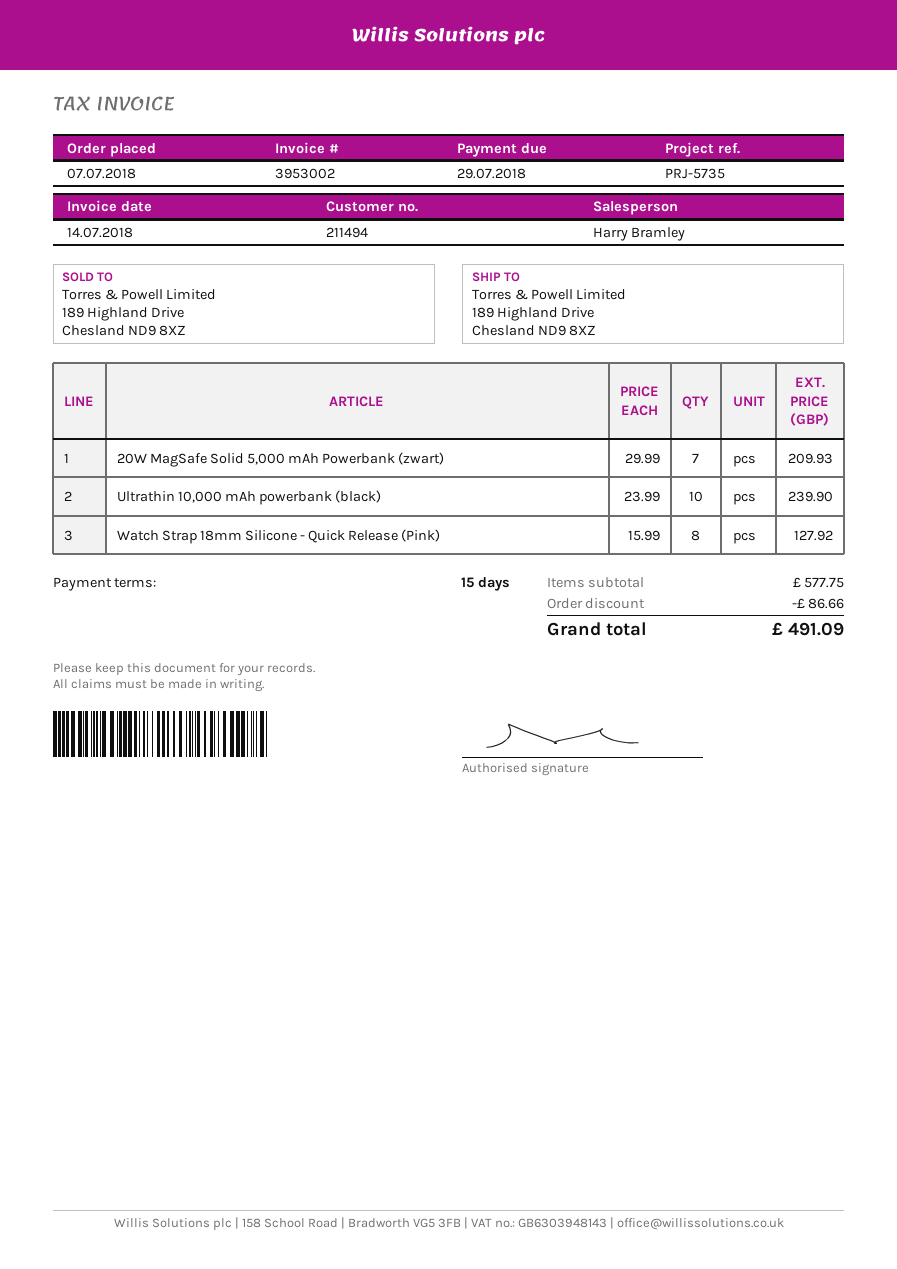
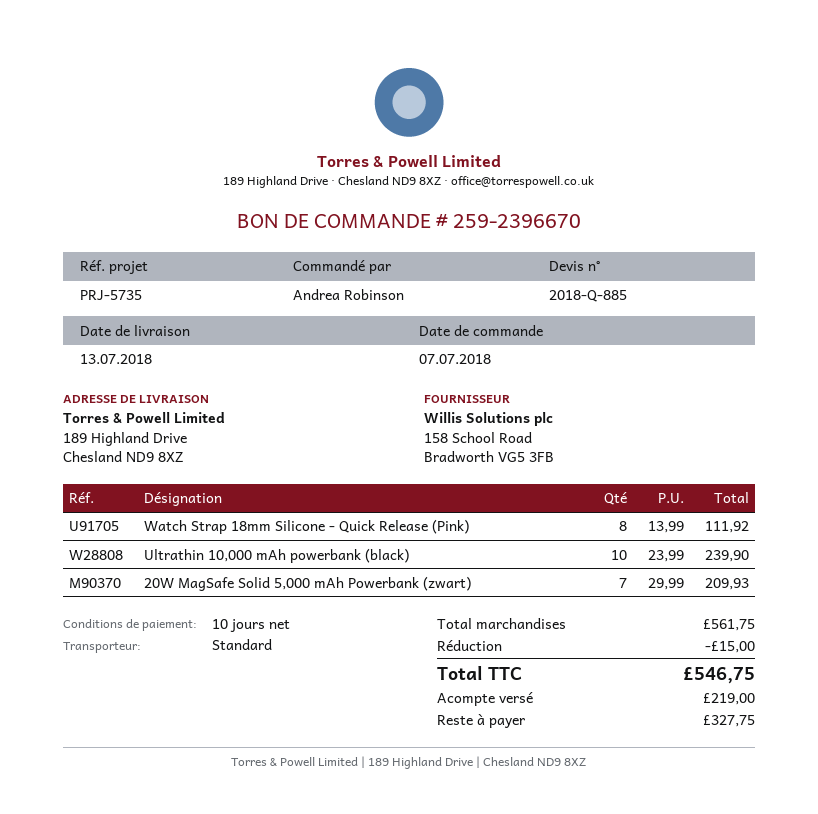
payment terms: 15 days -> 10 days
Watch Strap 18mm Silicone - Quick Release (Pink): 8 x 15.99 = 127.92 -> 8 x 13.99 = 111.92
subtotal: 577.75 -> 561.75
discount: 86.66 -> 15.00
total: 491.09 -> 546.75

